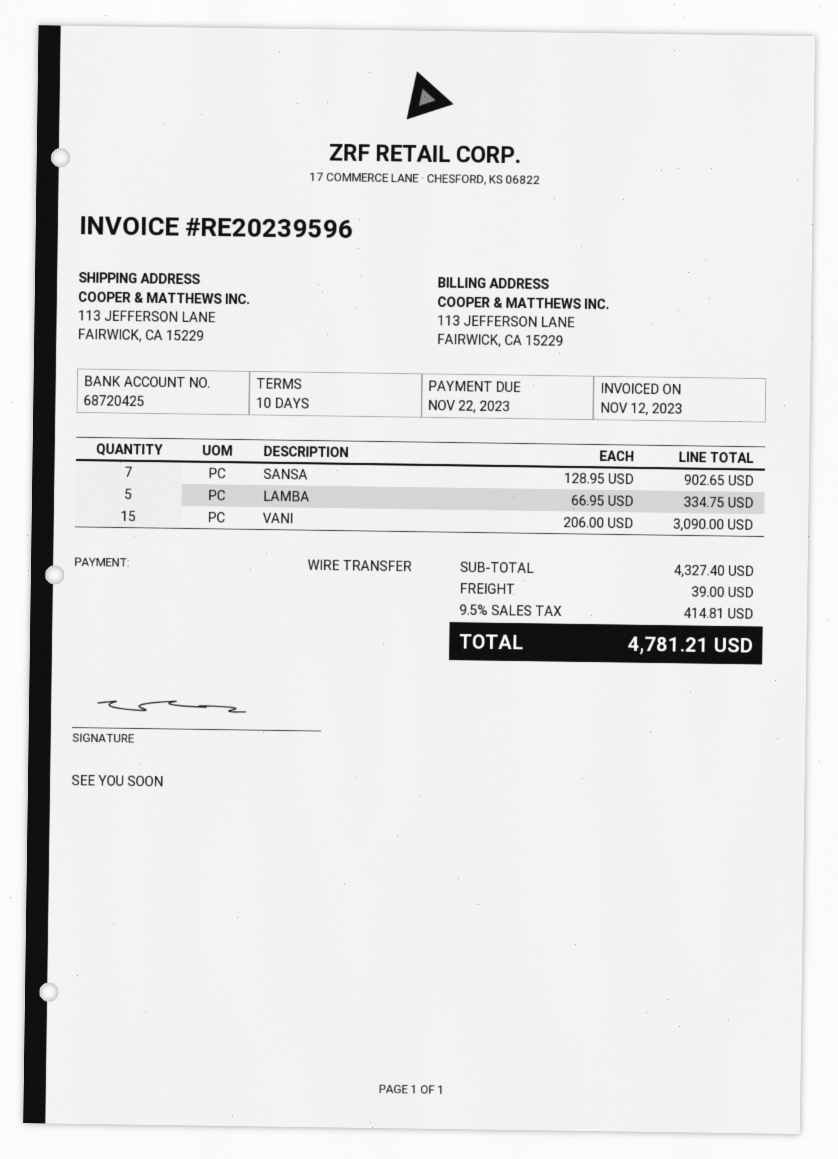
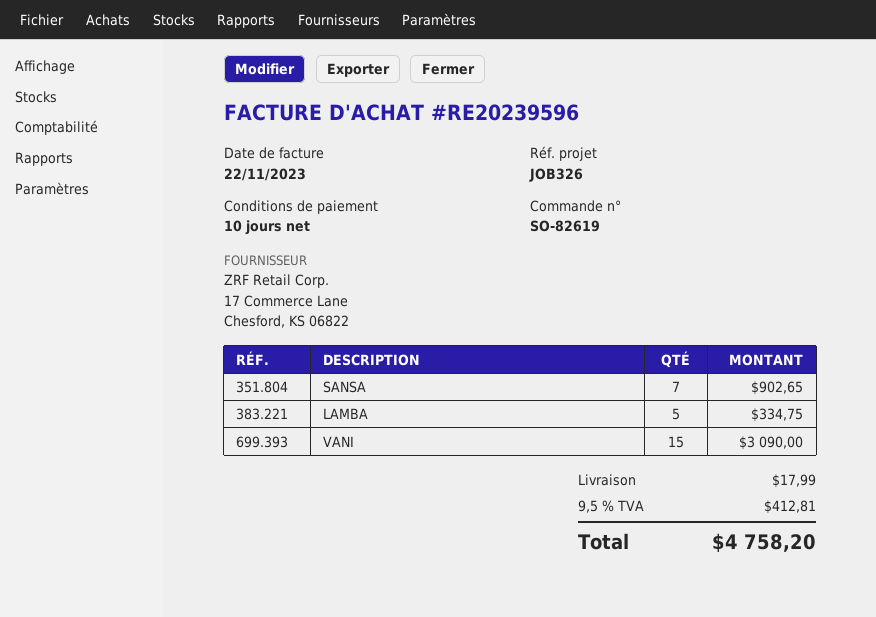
invoice date: 2023-11-12 -> 2023-11-22
shipping: 39.00 -> 17.99
tax: 9.5% = 414.81 -> 9.5% = 412.81
total: 4781.21 -> 4758.20

